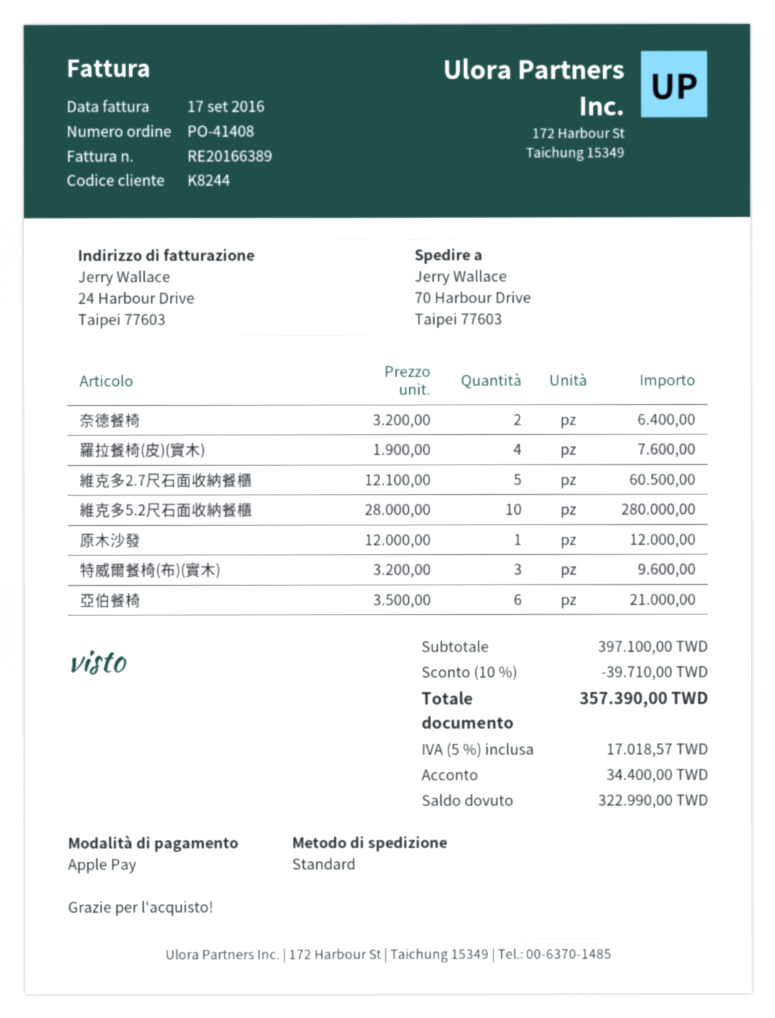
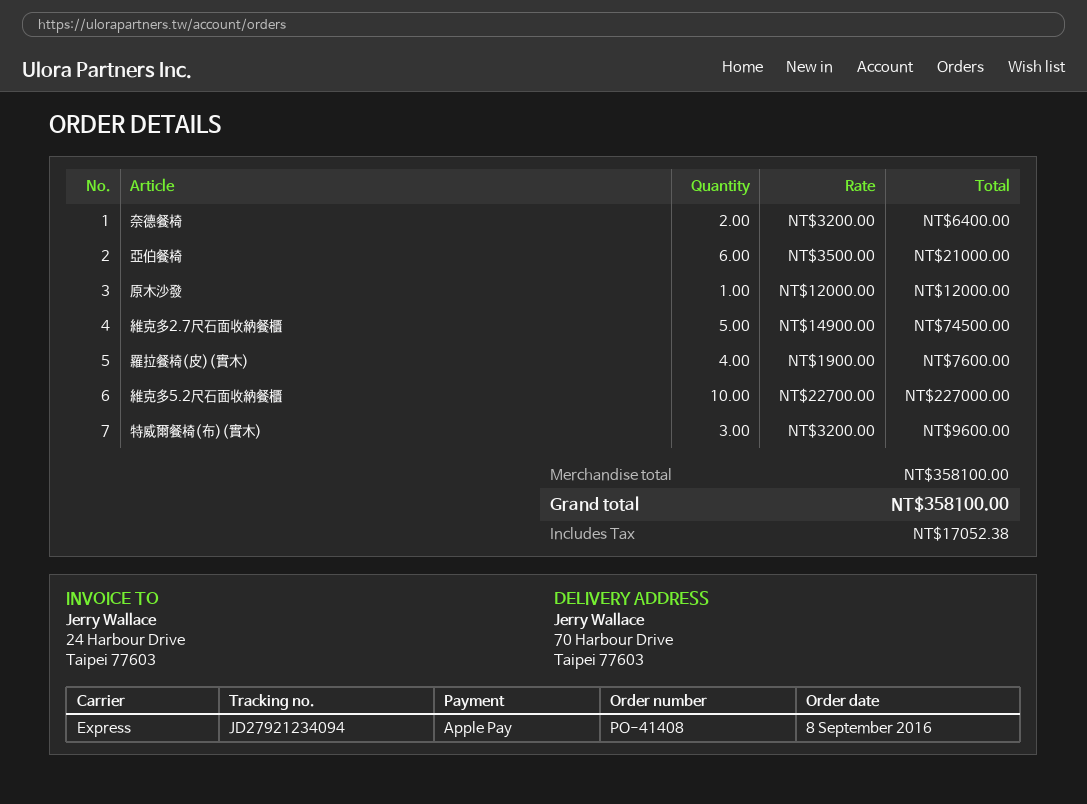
shipping method: standard -> express
維克多2.7尺石面收納餐櫃: 5 x 12100.00 = 60500.00 -> 5 x 14900.00 = 74500.00
維克多5.2尺石面收納餐櫃: 10 x 28000.00 = 280000.00 -> 10 x 22700.00 = 227000.00
subtotal: 397100.00 -> 358100.00
discount: 10% = 39710.00 -> none
tax: 17018.57 -> 17052.38
total: 357390.00 -> 358100.00

